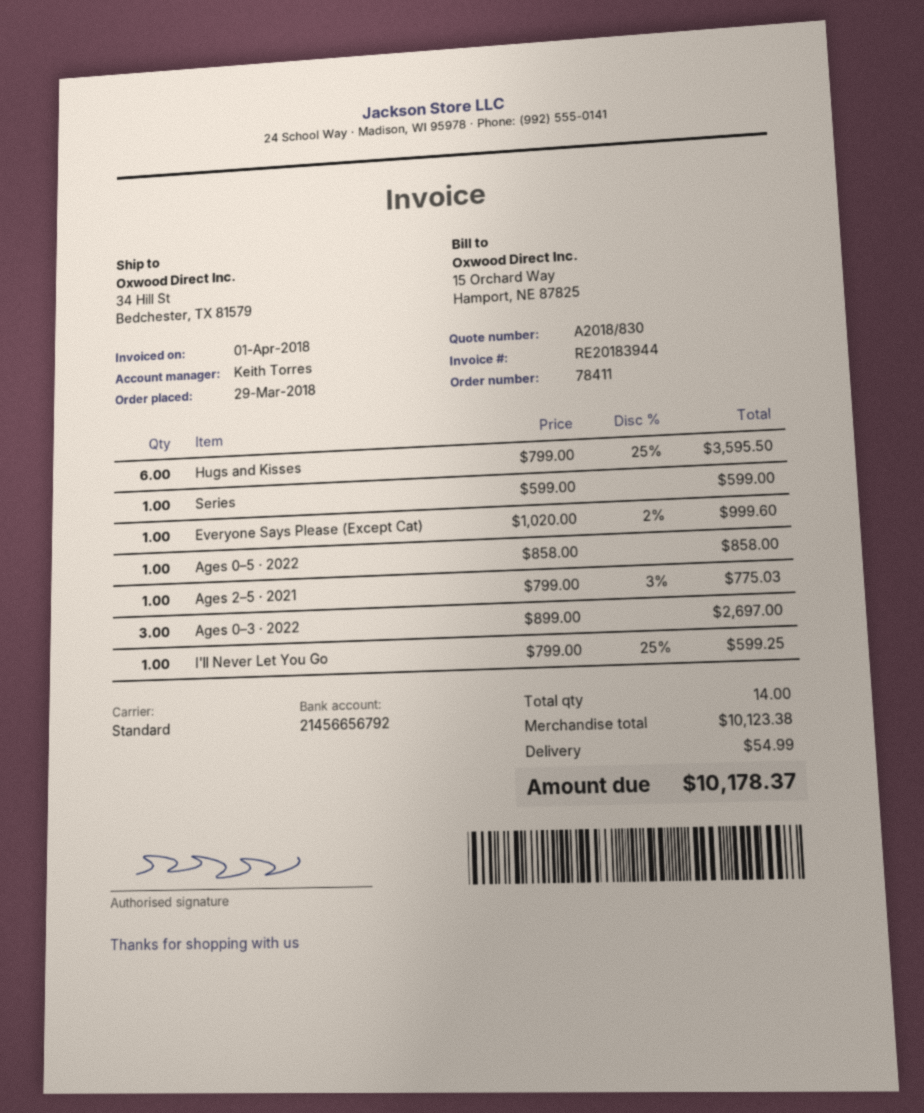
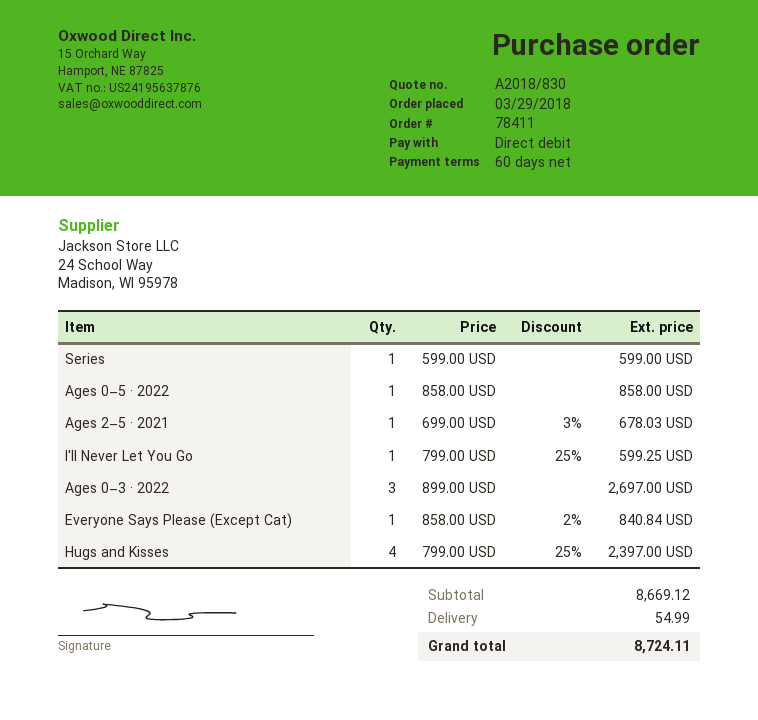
Hugs and Kisses: 6 x 799.00 - 25% = 3595.50 -> 4 x 799.00 - 25% = 2397.00
Everyone Says Please (Except Cat): 1 x 1020.00 - 2% = 999.60 -> 1 x 858.00 - 2% = 840.84
Ages 2–5 · 2021: 1 x 799.00 - 3% = 775.03 -> 1 x 699.00 - 3% = 678.03
subtotal: 10123.38 -> 8669.12
total: 10178.37 -> 8724.11

